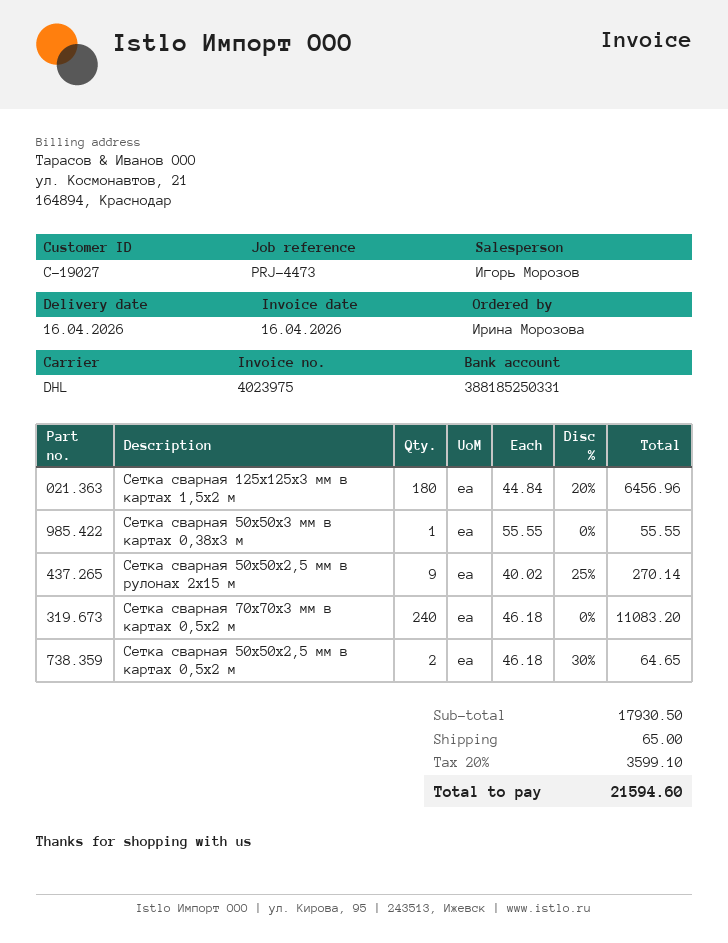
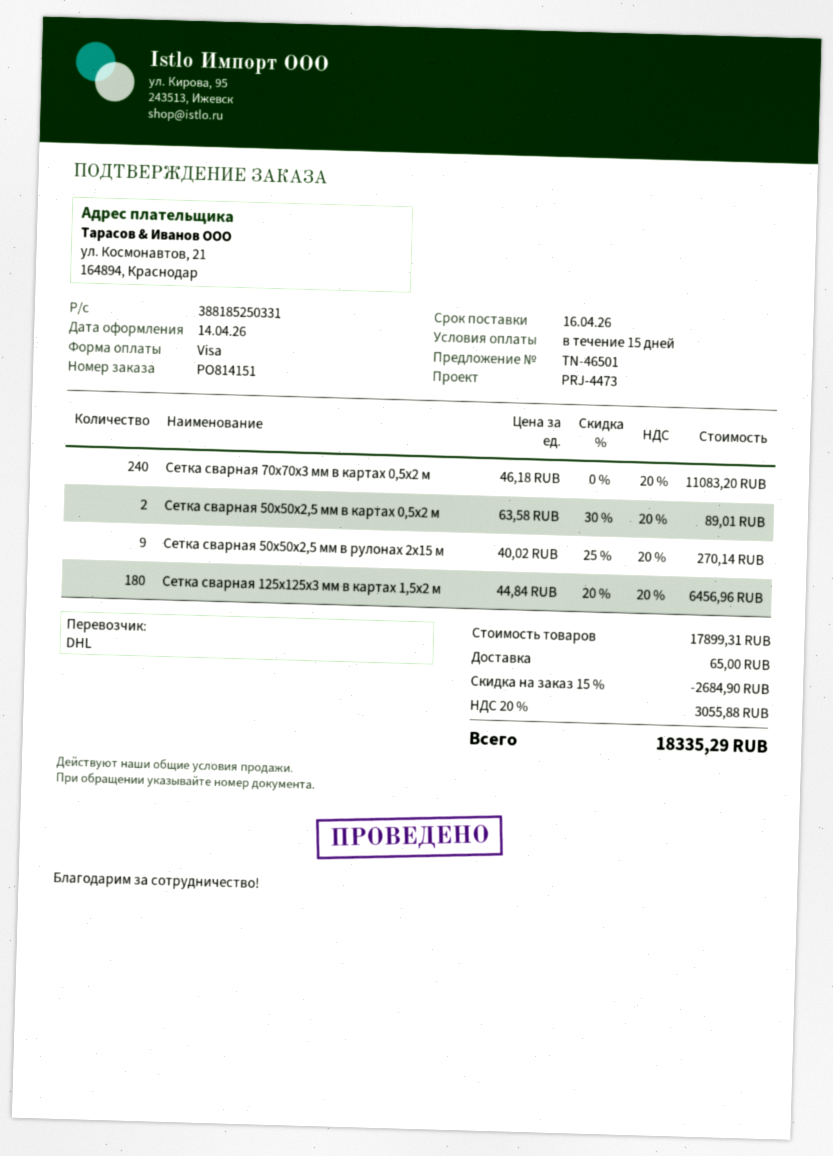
Сетка сварная 50х50х3 мм в картах 0,38х3 м: 1 x 55.55 = 55.55 -> none
Сетка сварная 50х50х2,5 мм в картах 0,5х2 м: 2 x 46.18 - 30% = 64.65 -> 2 x 63.58 - 30% = 89.01
subtotal: 17930.50 -> 17899.31
discount: none -> 15% = 2684.90
tax: 20% = 3599.10 -> 20% = 3055.88
total: 21594.60 -> 18335.29

